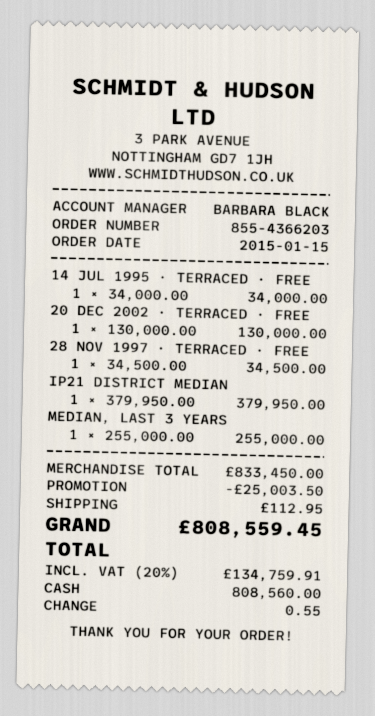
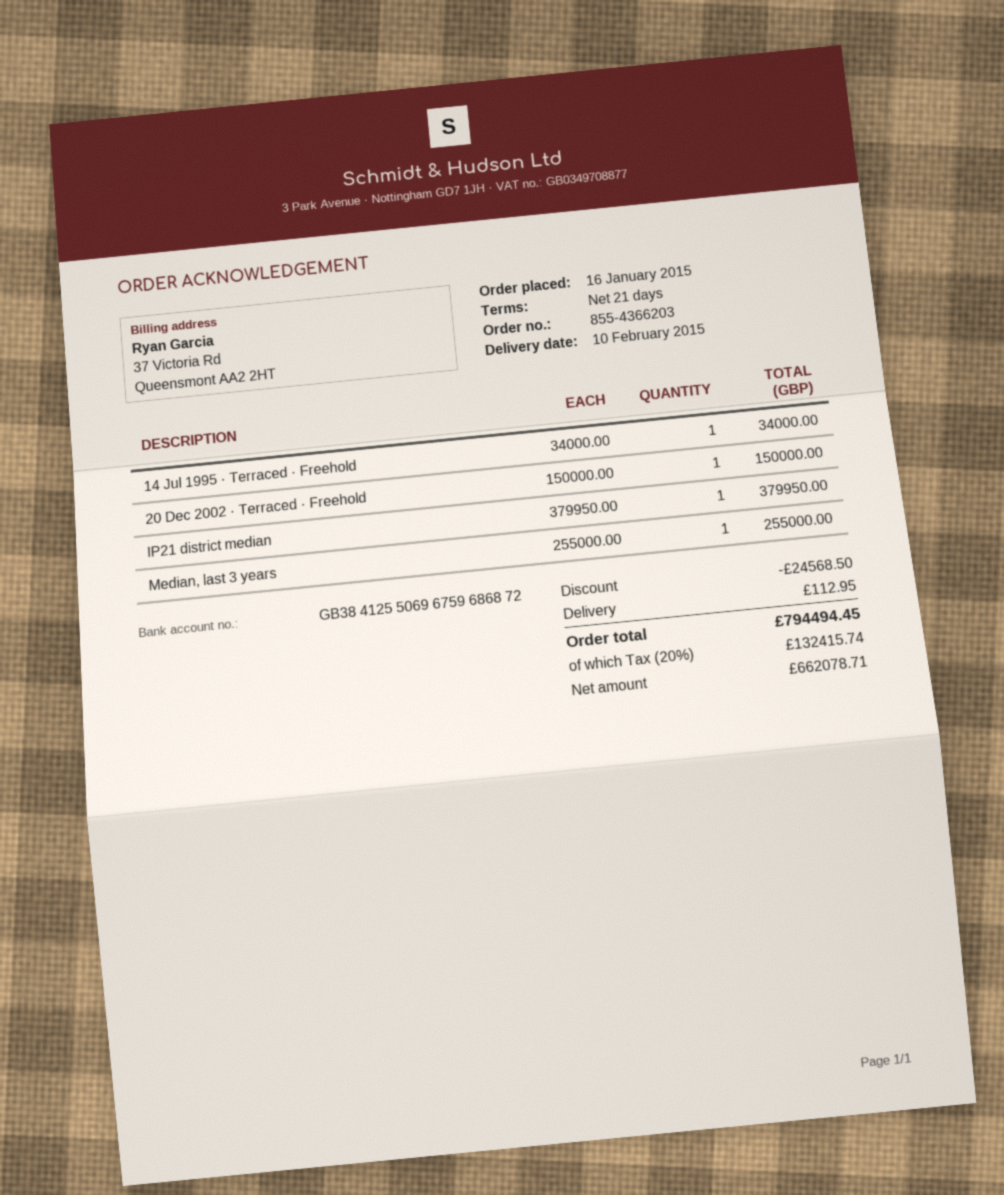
order date: 2015-01-15 -> 2015-01-16
20 DEC 2002 · TERRACED · FREE: 1 x 130000.00 = 130000.00 -> 1 x 150000.00 = 150000.00
28 NOV 1997 · TERRACED · FREE: 1 x 34500.00 = 34500.00 -> none
discount: 25003.50 -> 24568.50
tax: 20% = 134759.91 -> 20% = 132415.74
total: 808559.45 -> 794494.45

